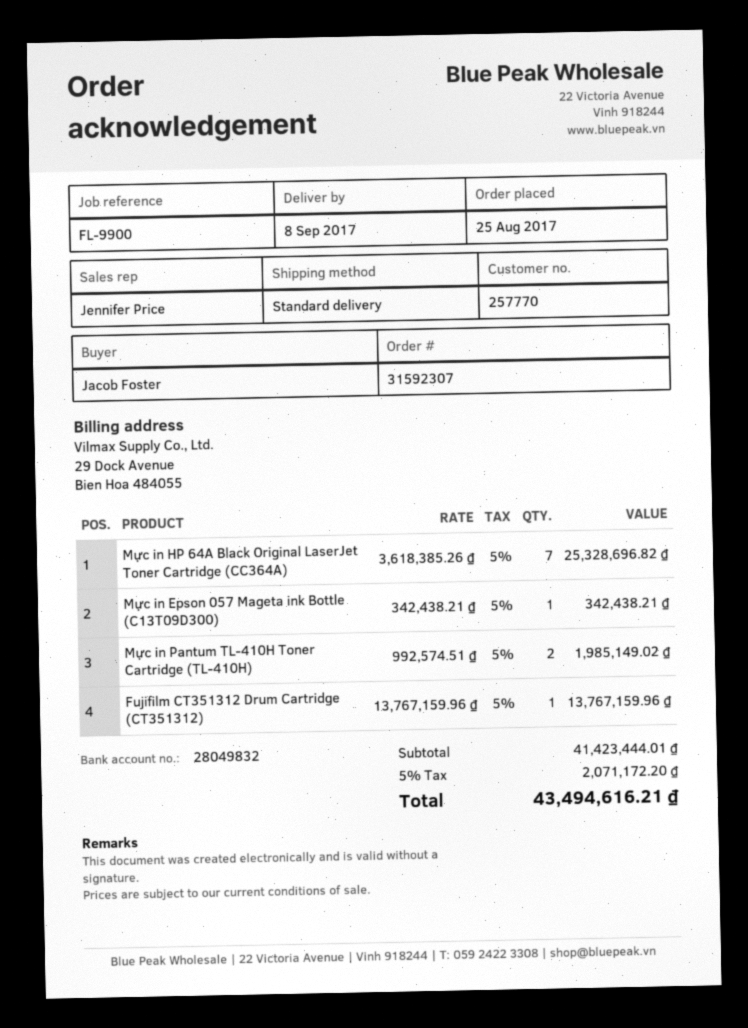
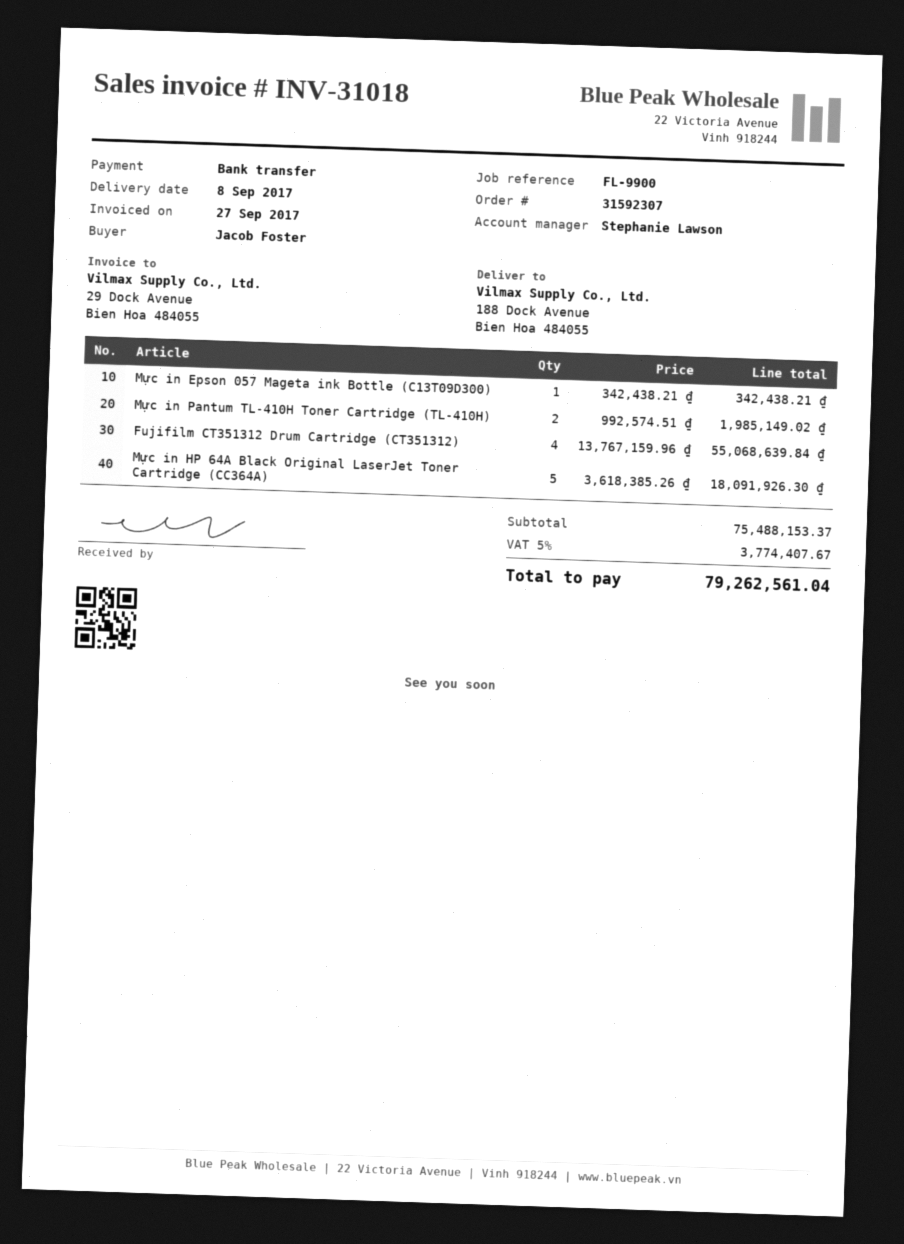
sales rep: Jennifer Price -> Stephanie Lawson
Mực in HP 64A Black Original LaserJet Toner Cartridge (CC364A): 7 x 3618385.26 = 25328696.82 -> 5 x 3618385.26 = 18091926.30
Fujifilm CT351312 Drum Cartridge (CT351312): 1 x 13767159.96 = 13767159.96 -> 4 x 13767159.96 = 55068639.84
subtotal: 41423444.01 -> 75488153.37
tax: 5% = 2071172.20 -> 5% = 3774407.67
total: 43494616.21 -> 79262561.04

